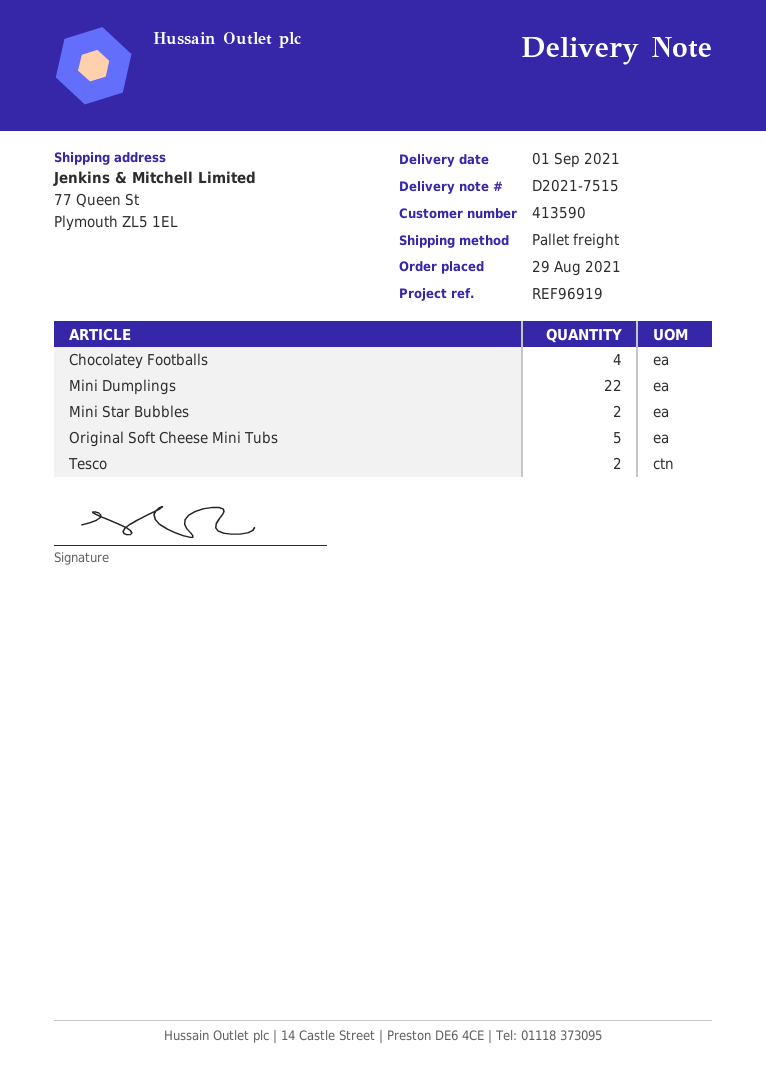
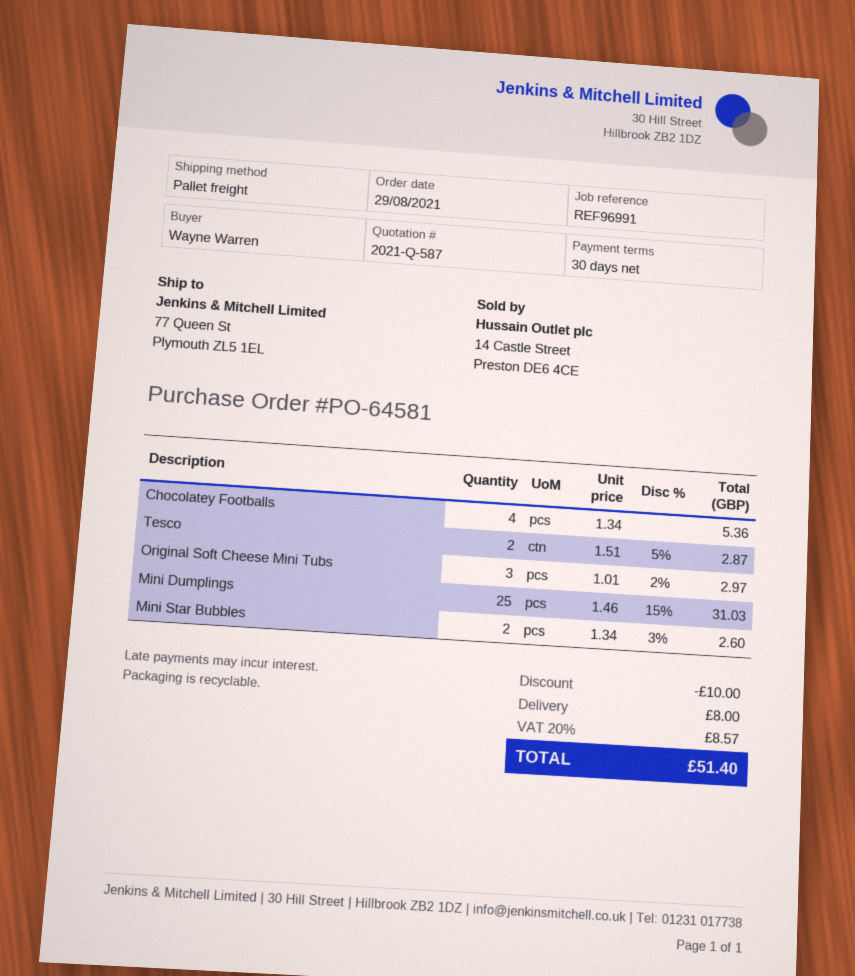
reference: REF96919 -> REF96991
Mini Dumplings: 22 -> 25
Original Soft Cheese Mini Tubs: 5 -> 3

